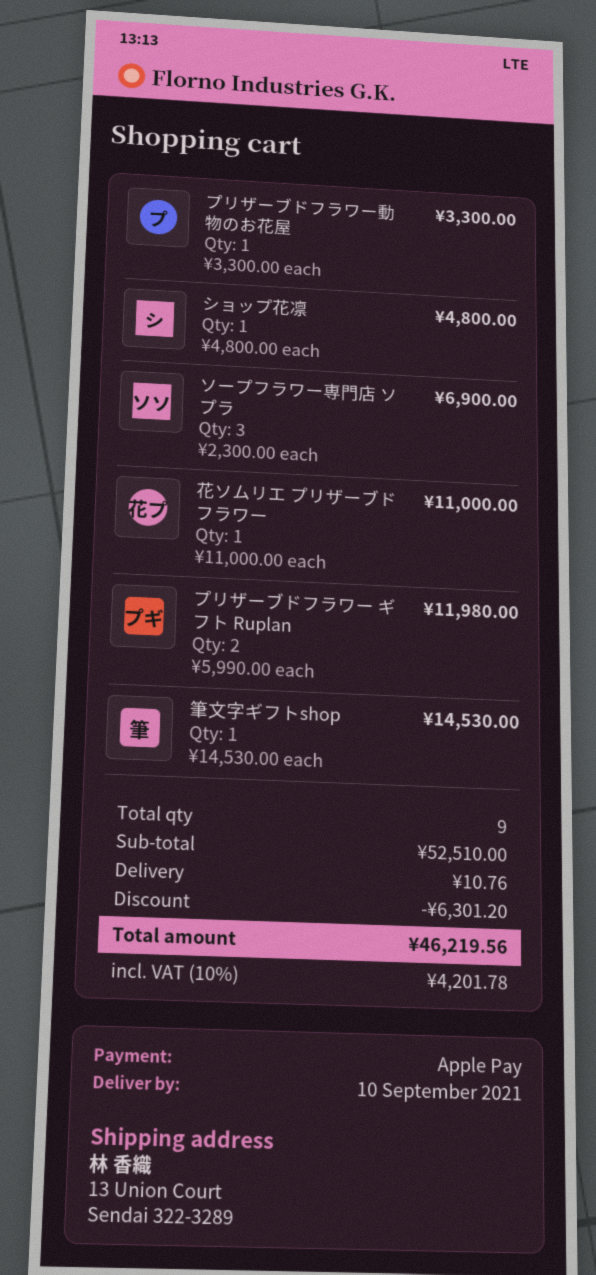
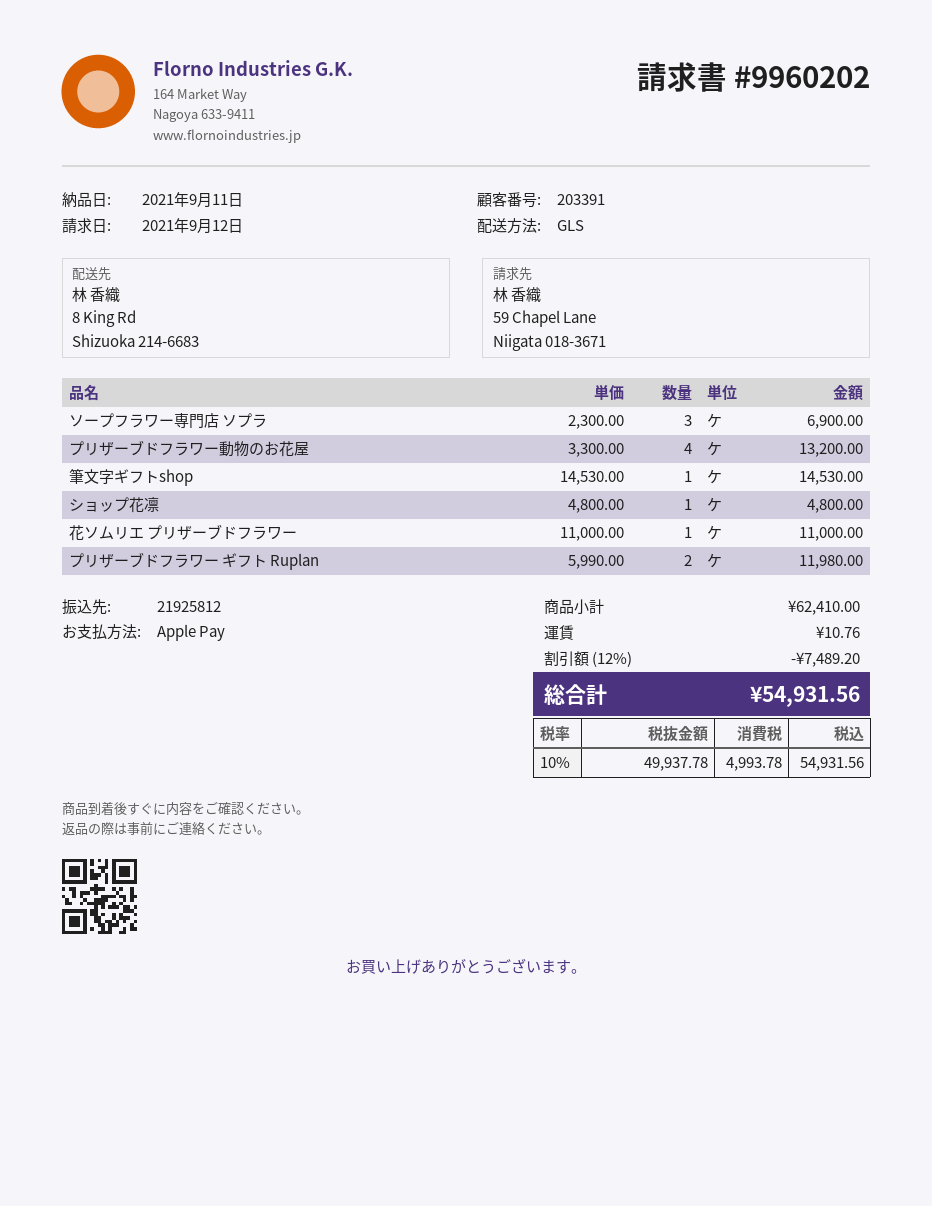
delivery date: 2021-09-10 -> 2021-09-11
ship to: 13 Union Court, Sendai 322-3289 -> 8 King Rd, Shizuoka 214-6683
プリザーブドフラワー動物のお花屋: 1 x 3300.00 = 3300.00 -> 4 x 3300.00 = 13200.00
subtotal: 52510.00 -> 62410.00
discount: 6301.20 -> 7489.20
tax: 10% = 4201.78 -> 10% = 4993.78
total: 46219.56 -> 54931.56

